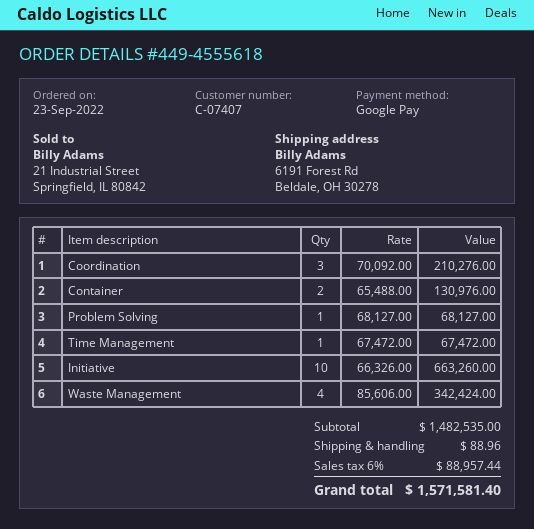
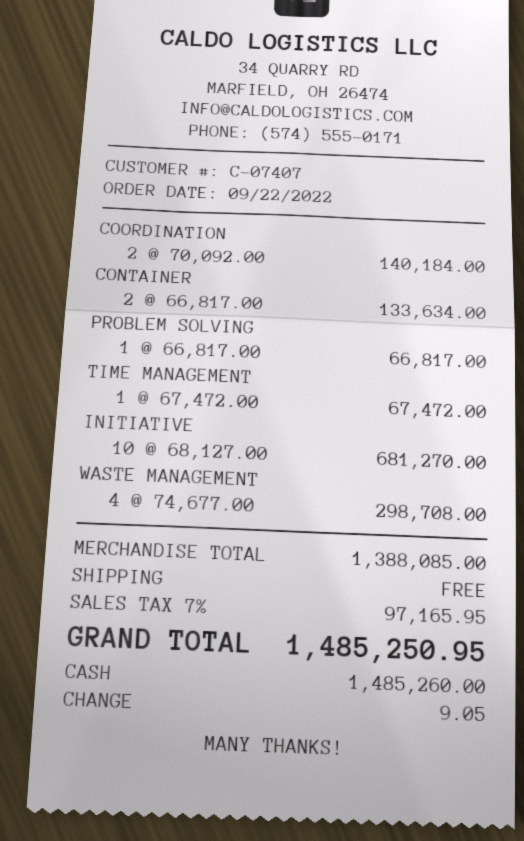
order date: 2022-09-23 -> 2022-09-22
payment method: Google Pay -> cash
Coordination: 3 x 70092.00 = 210276.00 -> 2 x 70092.00 = 140184.00
Container: 2 x 65488.00 = 130976.00 -> 2 x 66817.00 = 133634.00
Problem Solving: 1 x 68127.00 = 68127.00 -> 1 x 66817.00 = 66817.00
Initiative: 10 x 66326.00 = 663260.00 -> 10 x 68127.00 = 681270.00
Waste Management: 4 x 85606.00 = 342424.00 -> 4 x 74677.00 = 298708.00
subtotal: 1482535.00 -> 1388085.00
shipping: 88.96 -> 0.00
tax: 6% = 88957.44 -> 7% = 97165.95
total: 1571581.40 -> 1485250.95

